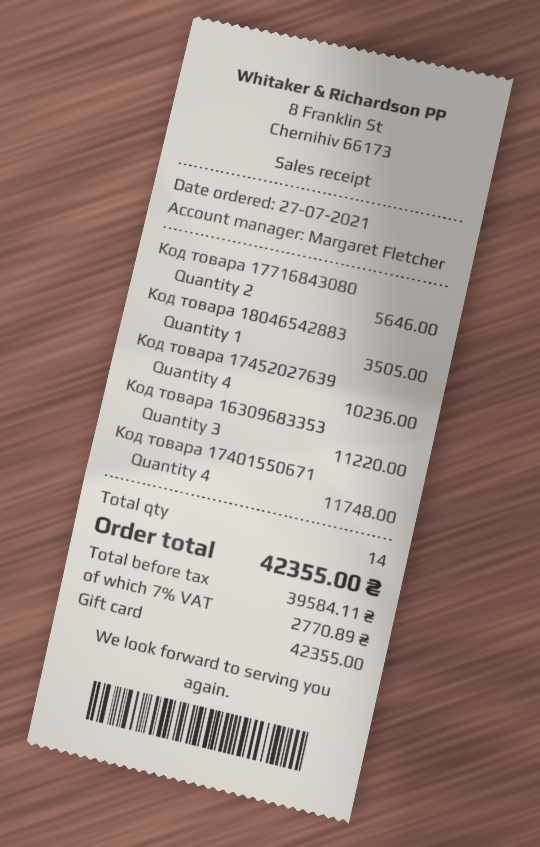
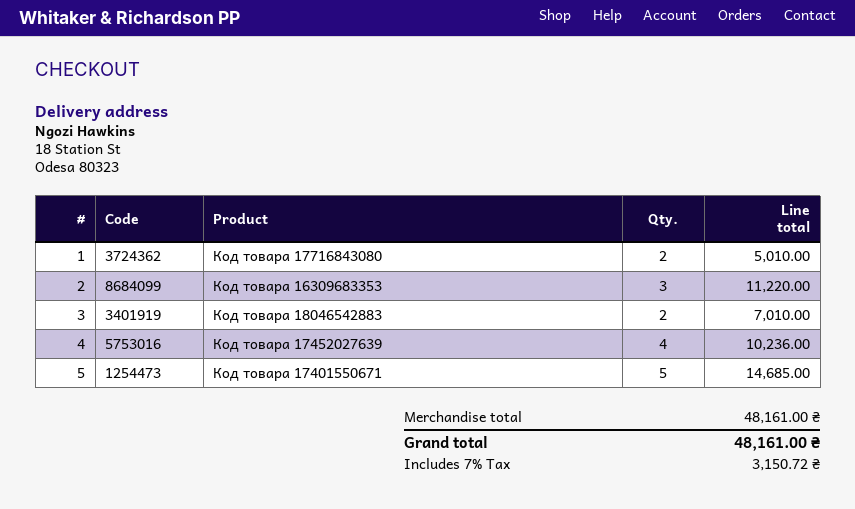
Код товара 17716843080: 2 for 5646.00 -> 2 for 5010.00
Код товара 18046542883: 1 for 3505.00 -> 2 for 7010.00
Код товара 17401550671: 4 for 11748.00 -> 5 for 14685.00
tax: 7% = 2770.89 -> 7% = 3150.72
total: 42355.00 -> 48161.00

